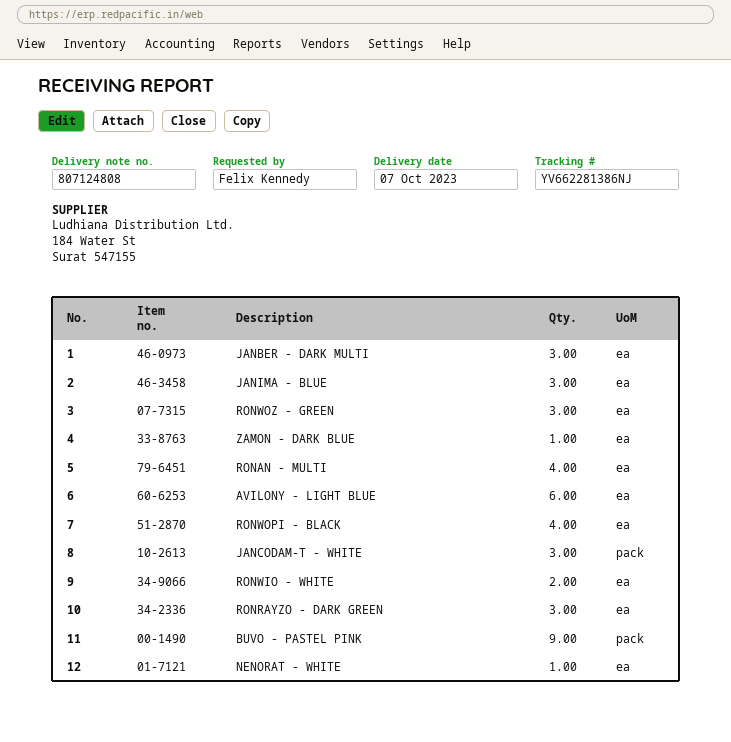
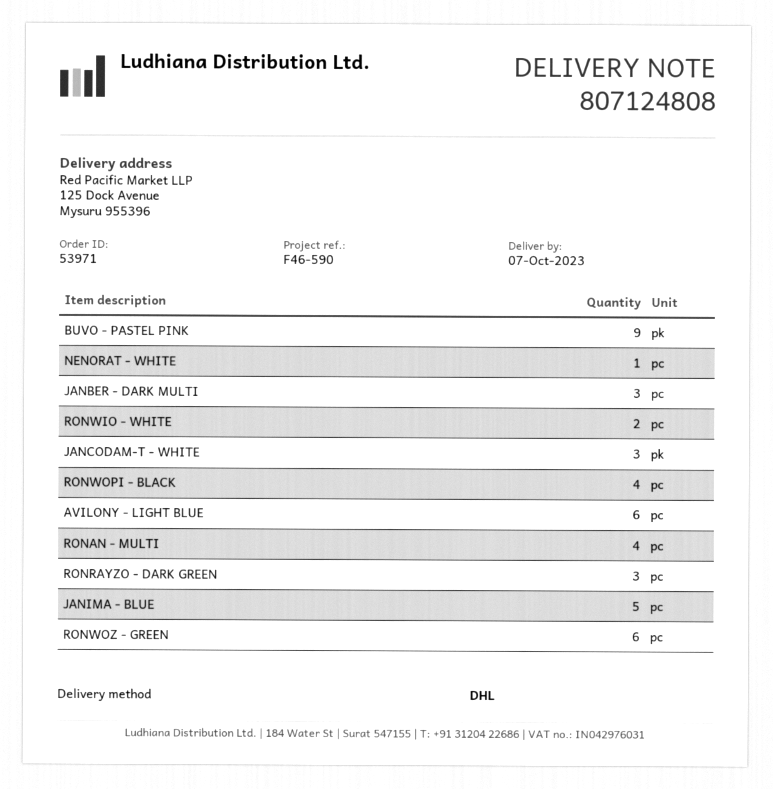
JANIMA - BLUE: 3 -> 5
RONWOZ - GREEN: 3 -> 6
ZAMON - DARK BLUE: 1 -> none

